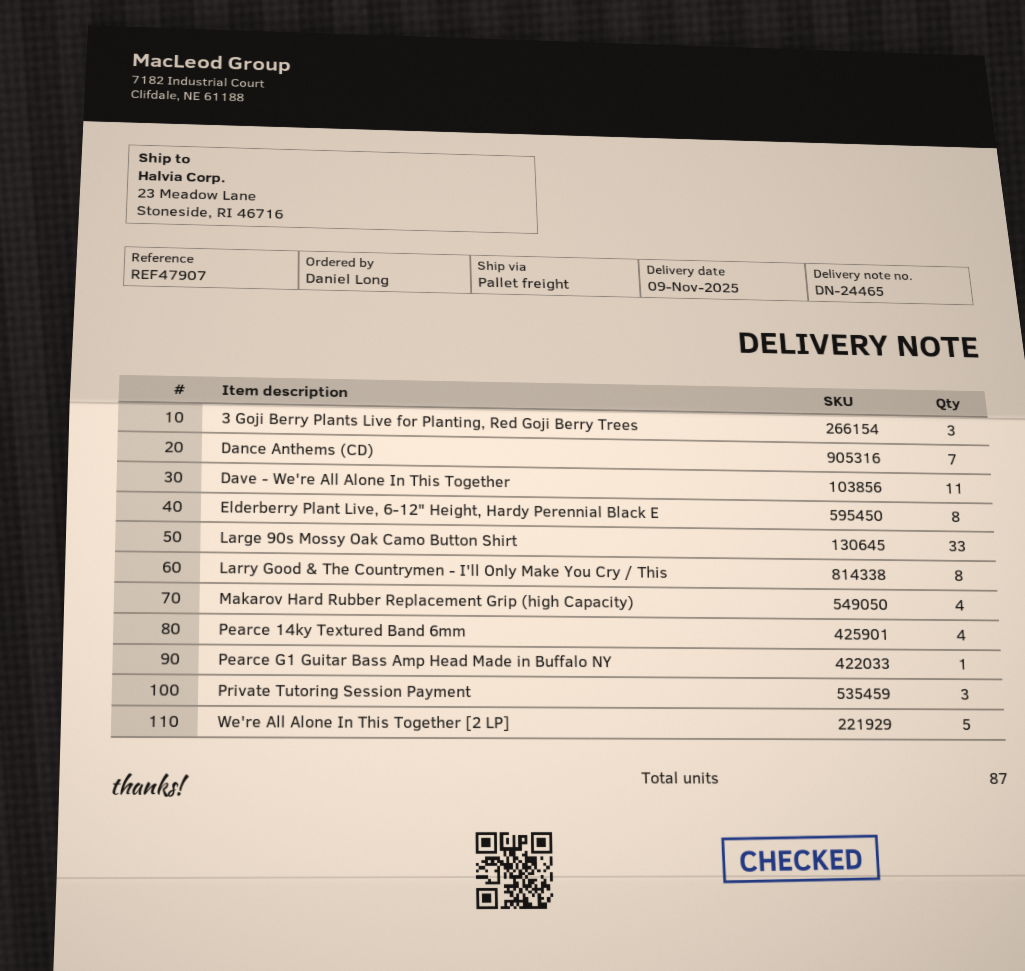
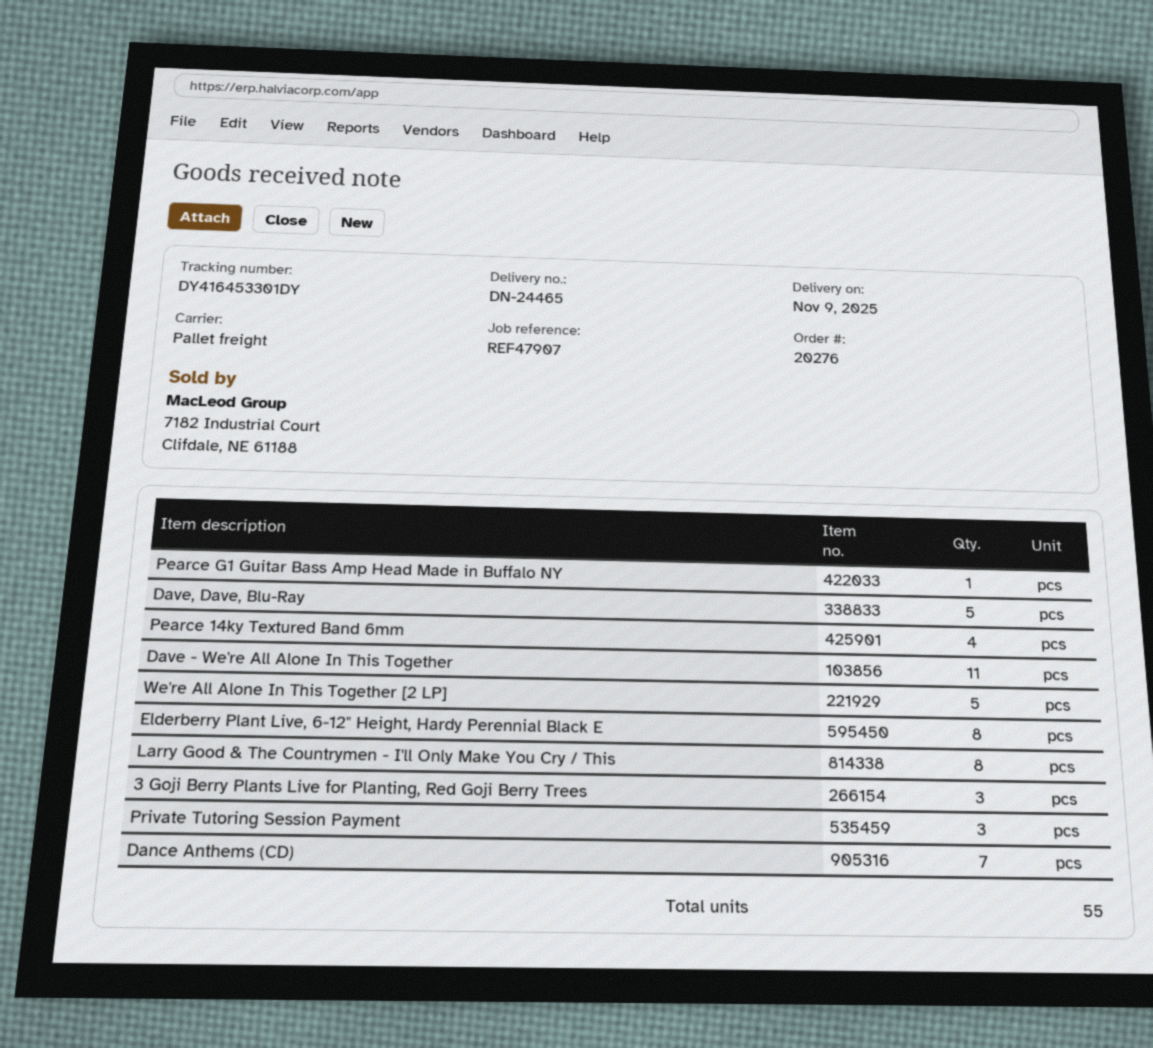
Large 90s Mossy Oak Camo Button Shirt: 33 -> none
Makarov Hard Rubber Replacement Grip (high Capacity): 4 -> none
Dave, Dave, Blu-Ray: none -> 5
total quantity: 87 -> 55

